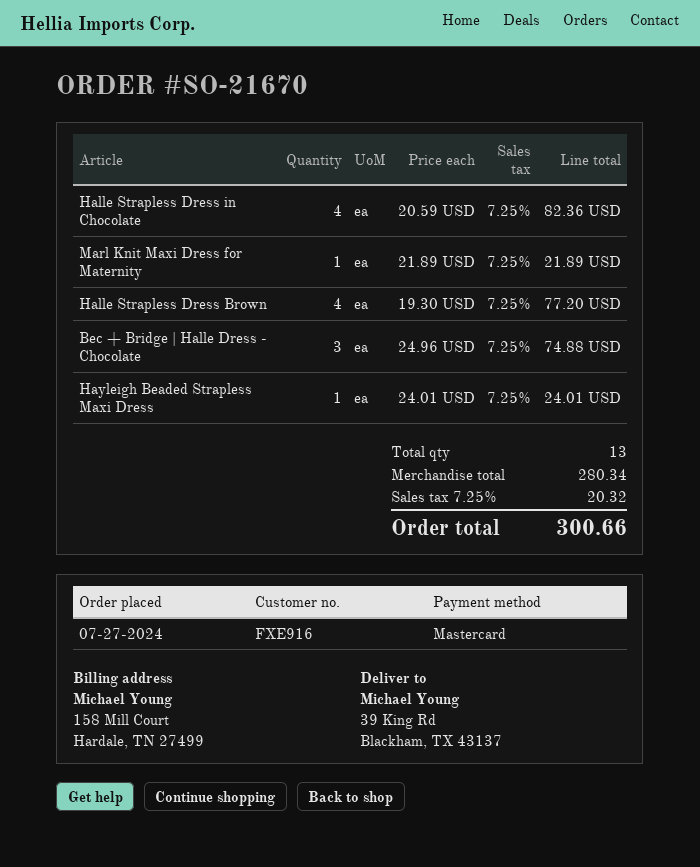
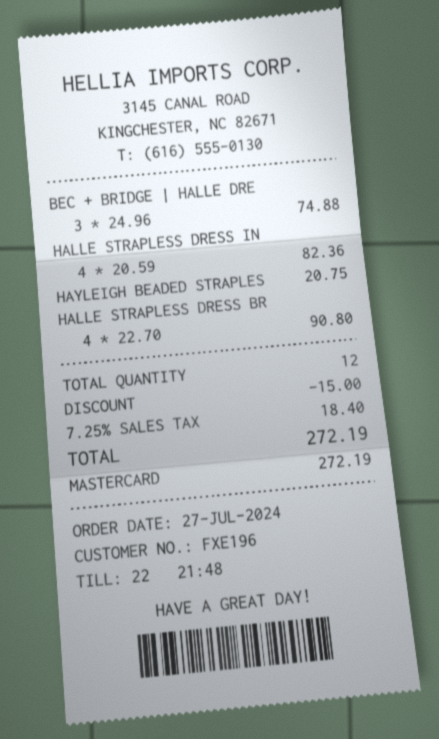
customer number: FXE916 -> FXE196
Marl Knit Maxi Dress for Maternity: 1 x 21.89 = 21.89 -> none
Halle Strapless Dress Brown: 4 x 19.30 = 77.20 -> 4 x 22.70 = 90.80
Hayleigh Beaded Strapless Maxi Dress: 1 x 24.01 = 24.01 -> 1 x 20.75 = 20.75
total quantity: 13 -> 12
discount: none -> 15.00
tax: 7.25% = 20.32 -> 7.25% = 18.40
total: 300.66 -> 272.19

